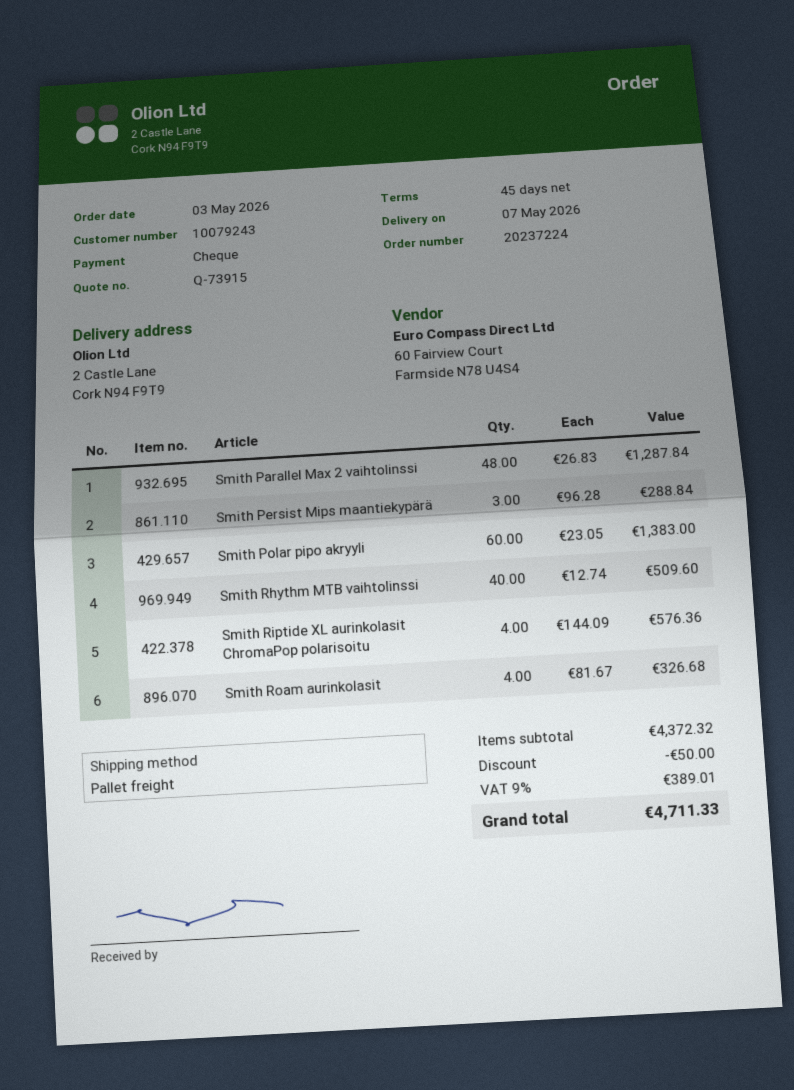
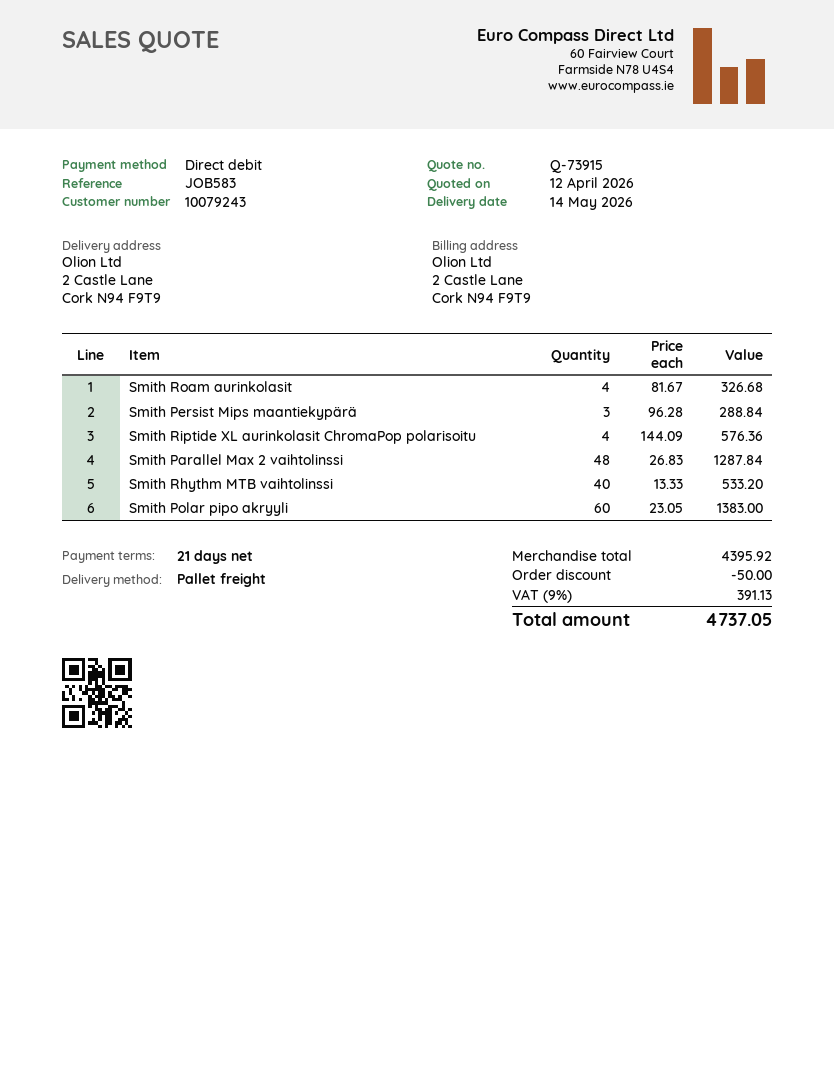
delivery date: 2026-05-07 -> 2026-05-14
payment terms: 45 days -> 21 days
payment method: cheque -> direct debit
Smith Rhythm MTB vaihtolinssi: 40 x 12.74 = 509.60 -> 40 x 13.33 = 533.20
subtotal: 4372.32 -> 4395.92
tax: 9% = 389.01 -> 9% = 391.13
total: 4711.33 -> 4737.05

